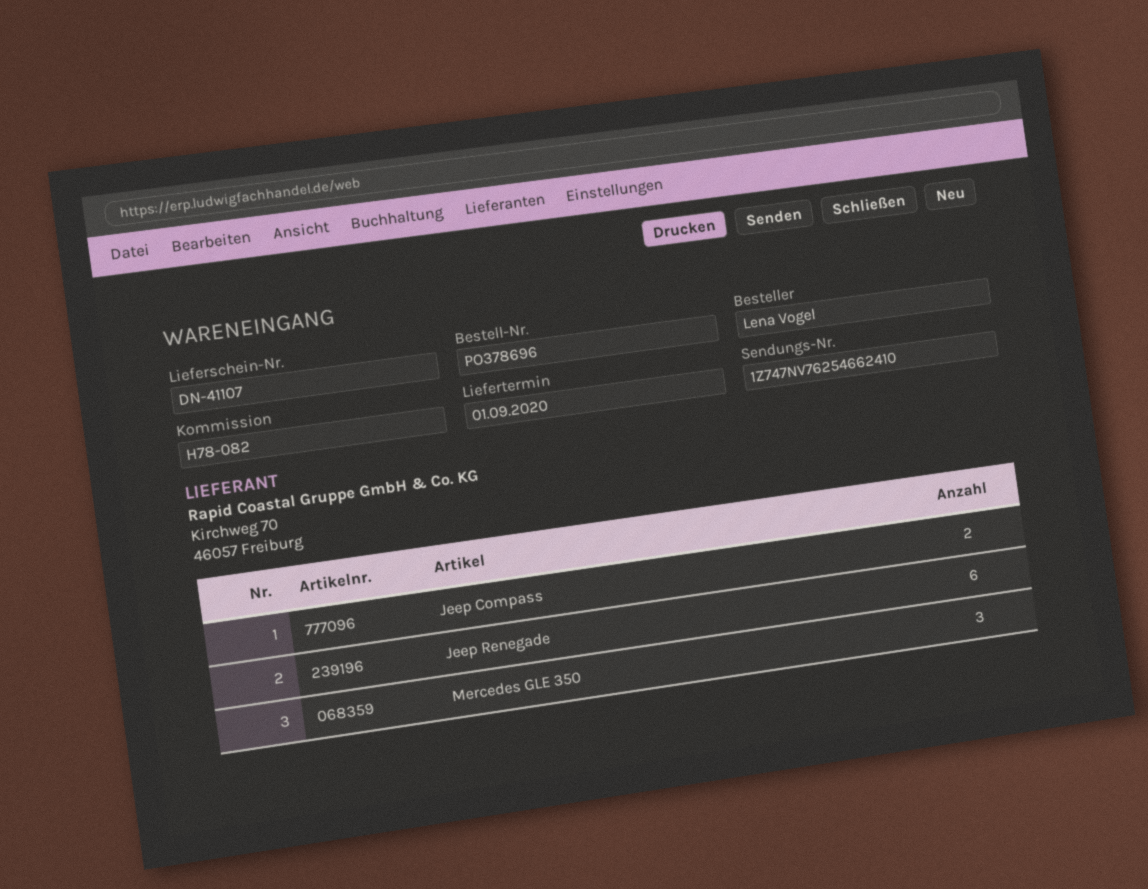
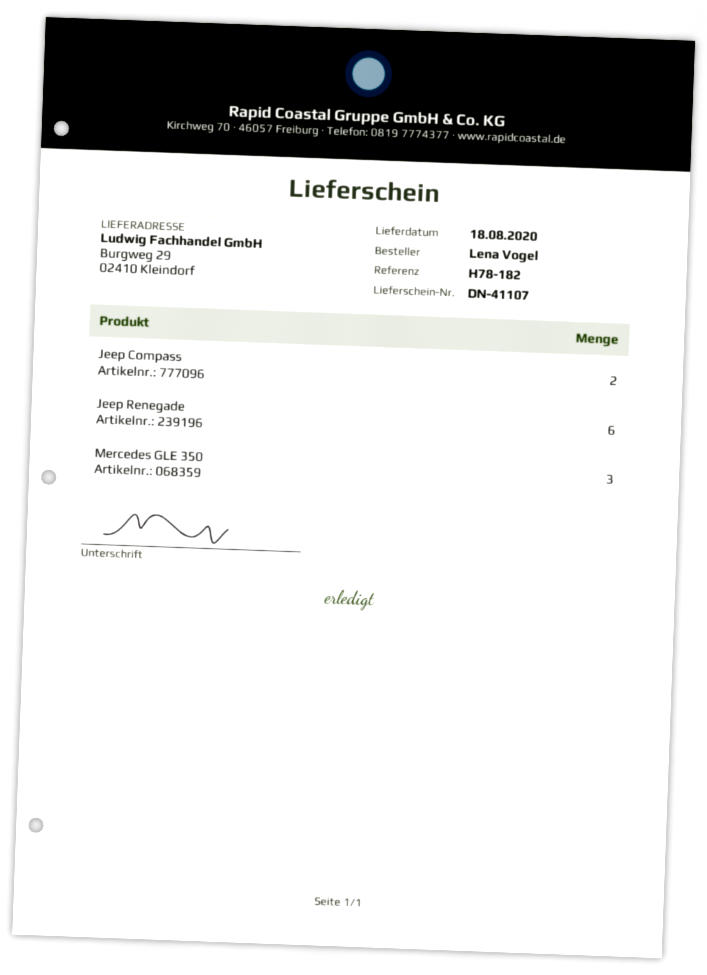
delivery date: 2020-09-01 -> 2020-08-18
reference: H78-082 -> H78-182

